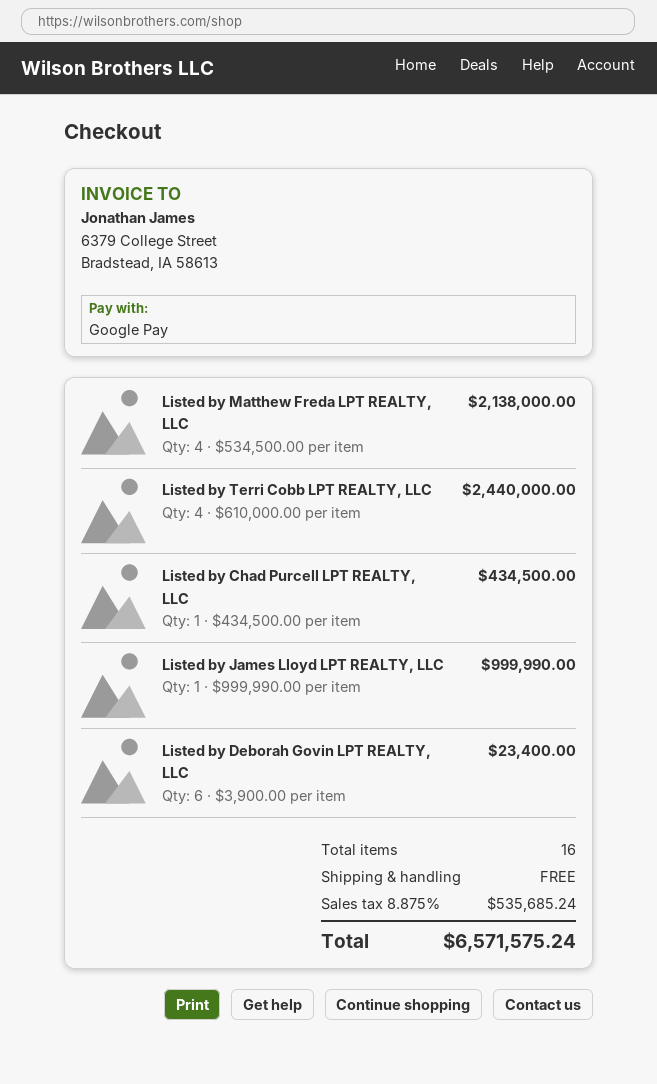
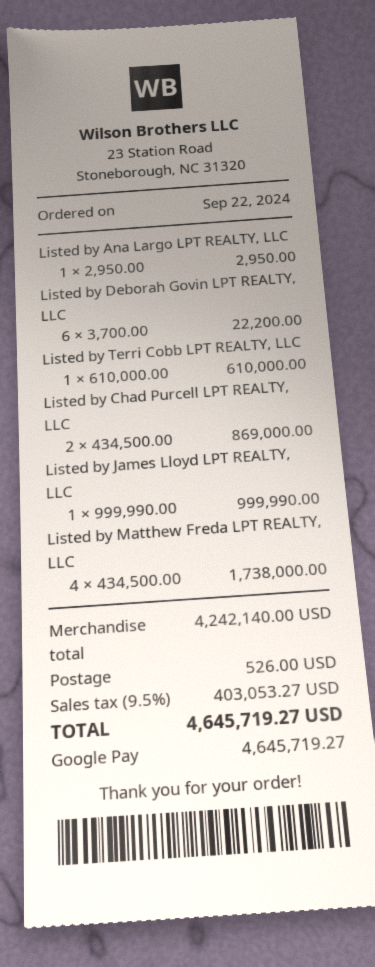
Listed by Matthew Freda LPT REALTY, LLC: 4 x 534500.00 = 2138000.00 -> 4 x 434500.00 = 1738000.00
Listed by Terri Cobb LPT REALTY, LLC: 4 x 610000.00 = 2440000.00 -> 1 x 610000.00 = 610000.00
Listed by Chad Purcell LPT REALTY, LLC: 1 x 434500.00 = 434500.00 -> 2 x 434500.00 = 869000.00
Listed by Deborah Govin LPT REALTY, LLC: 6 x 3900.00 = 23400.00 -> 6 x 3700.00 = 22200.00
Listed by Ana Largo LPT REALTY, LLC: none -> 1 x 2950.00 = 2950.00
shipping: 0.00 -> 526.00
tax: 8.875% = 535685.24 -> 9.5% = 403053.27
total: 6571575.24 -> 4645719.27

